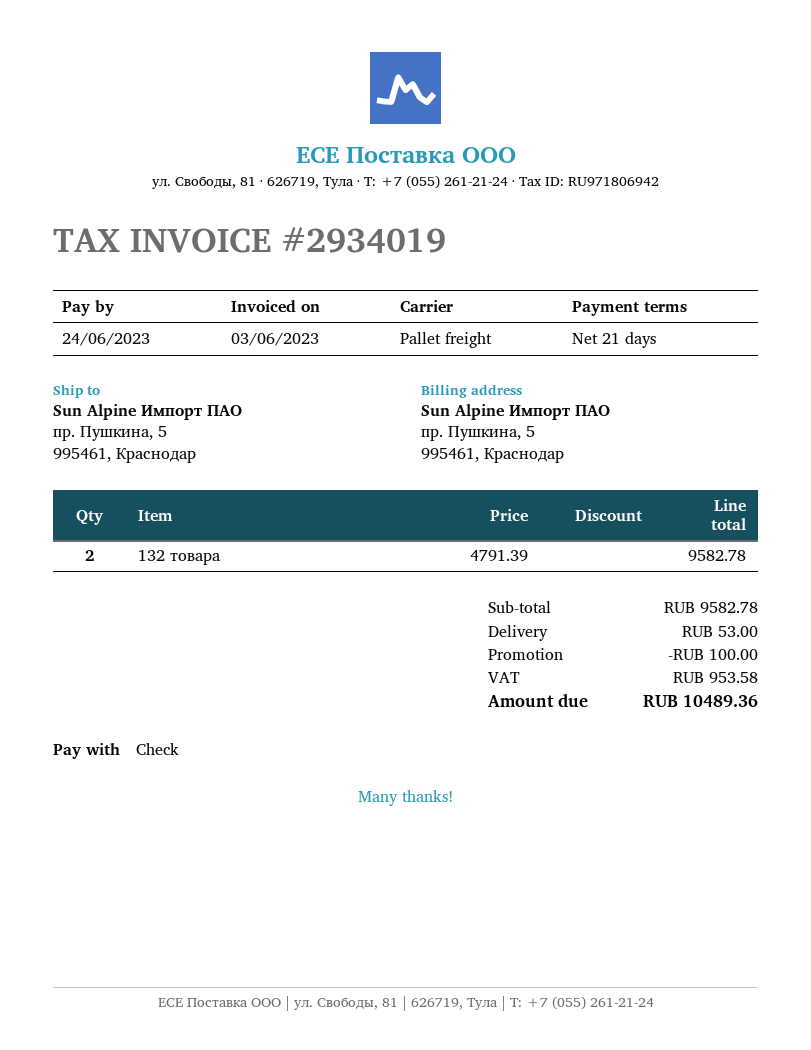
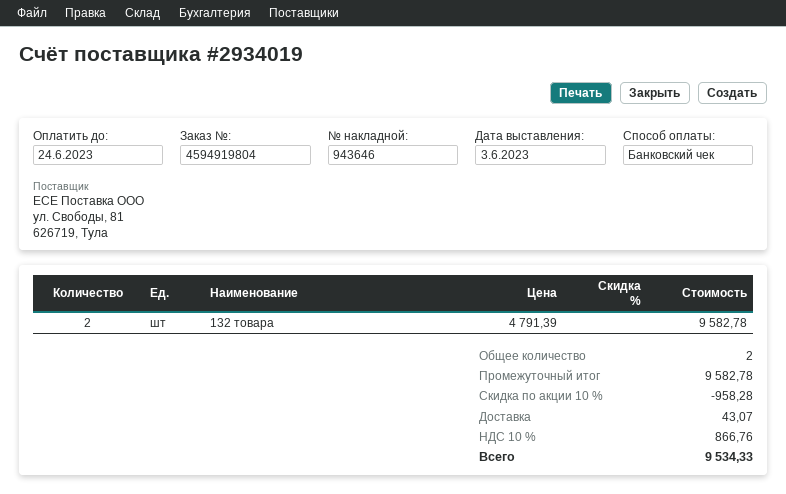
discount: 100.00 -> 958.28
shipping: 53.00 -> 43.07
tax: 953.58 -> 866.76
total: 10489.36 -> 9534.33

